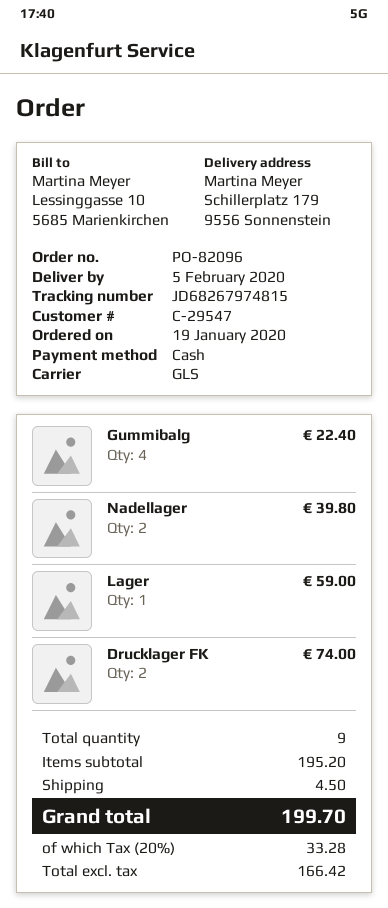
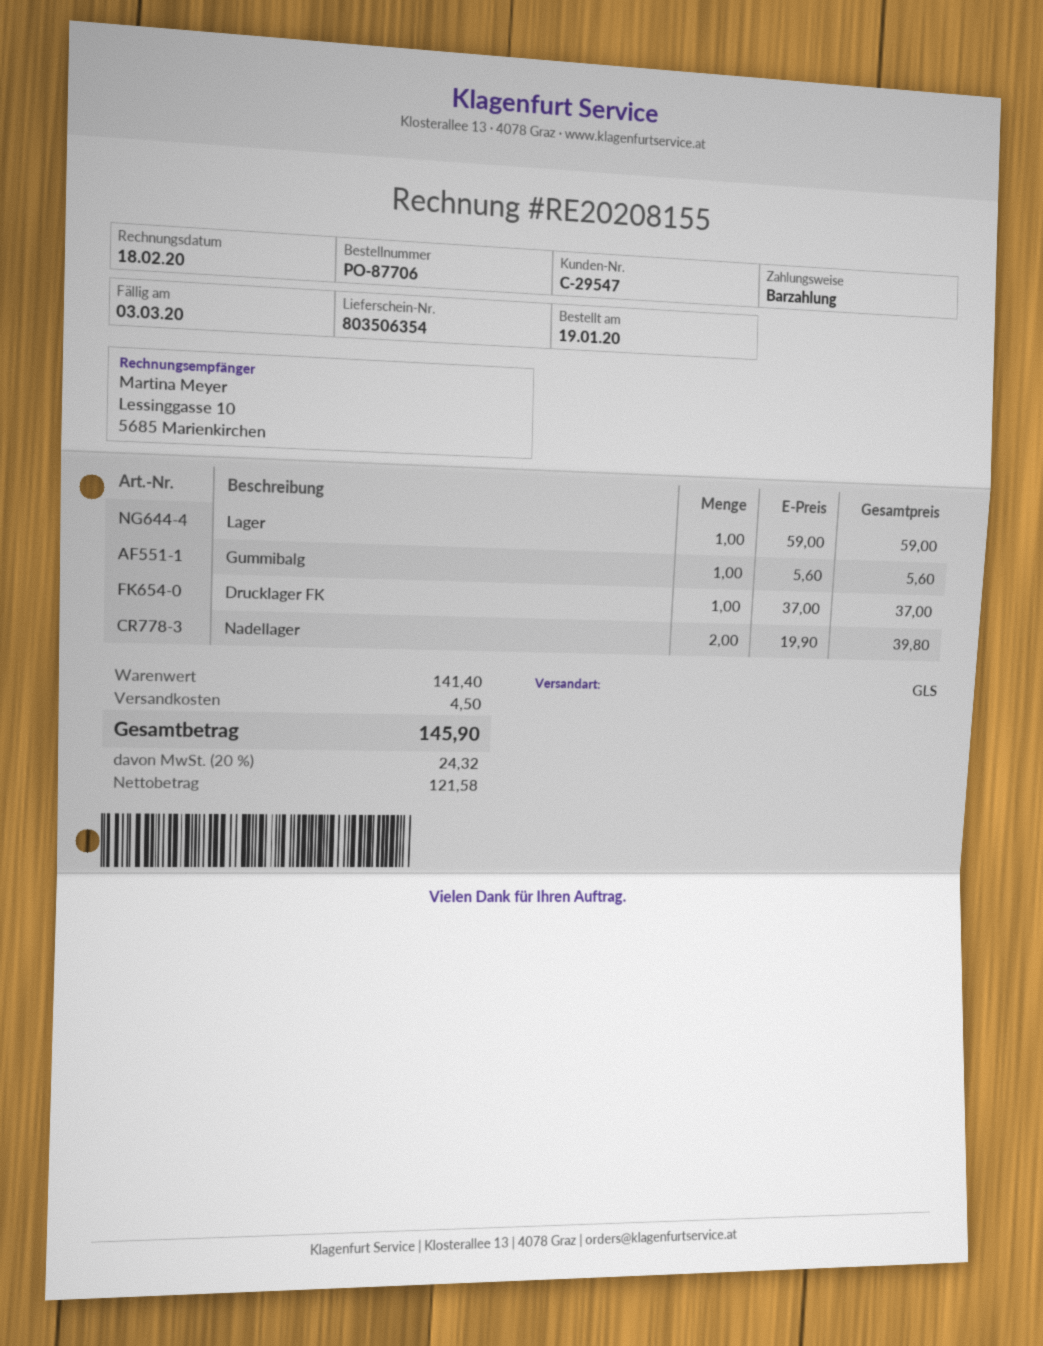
order number: PO-82096 -> PO-87706
Gummibalg: 4 for 22.40 -> 1 for 5.60
Drucklager FK: 2 for 74.00 -> 1 for 37.00
subtotal: 195.20 -> 141.40
net: 166.42 -> 121.58
tax: 20% = 33.28 -> 20% = 24.32
total: 199.70 -> 145.90

